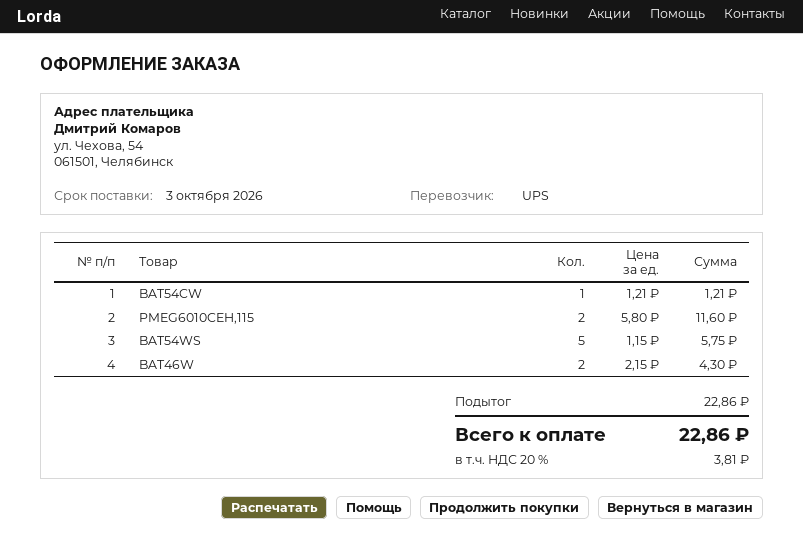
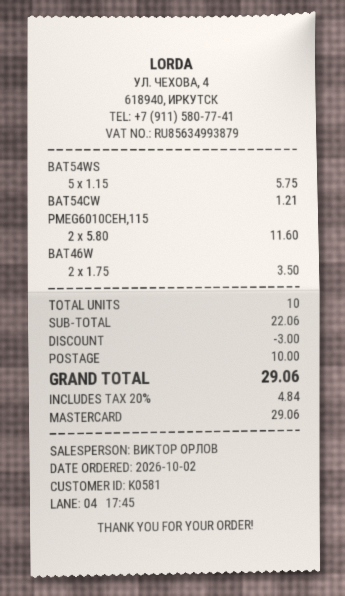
BAT46W: 2 x 2.15 = 4.30 -> 2 x 1.75 = 3.50
subtotal: 22.86 -> 22.06
discount: none -> 3.00
shipping: none -> 10.00
tax: 20% = 3.81 -> 20% = 4.84
total: 22.86 -> 29.06

